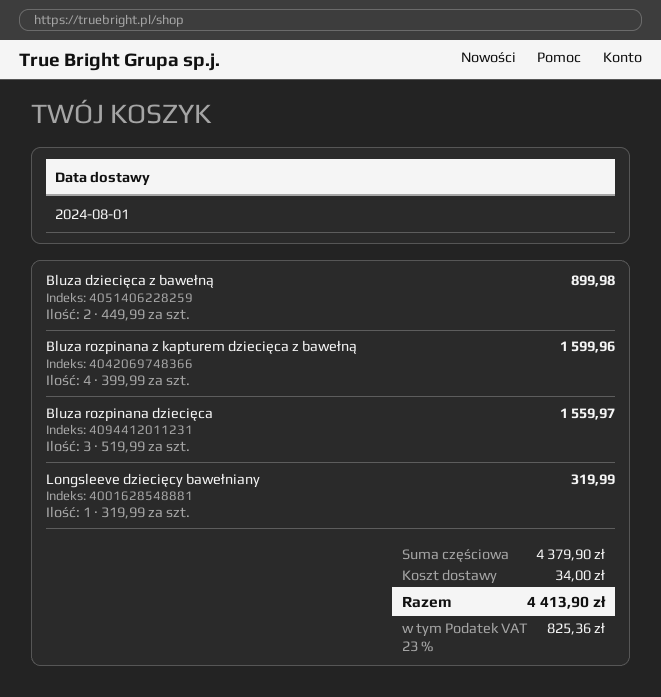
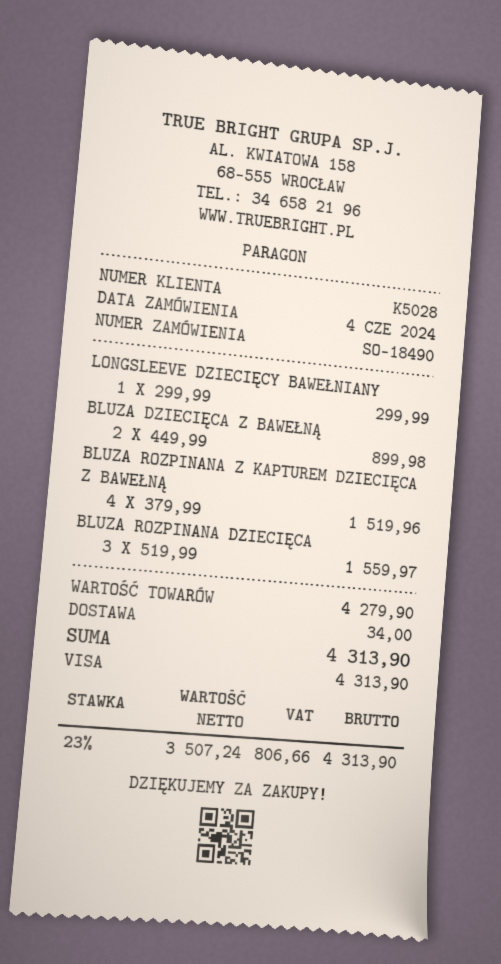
Bluza rozpinana z kapturem dziecięca z bawełną: 4 x 399.99 = 1599.96 -> 4 x 379.99 = 1519.96
Longsleeve dziecięcy bawełniany: 1 x 319.99 = 319.99 -> 1 x 299.99 = 299.99
subtotal: 4379.90 -> 4279.90
tax: 23% = 825.36 -> 23% = 806.66
total: 4413.90 -> 4313.90

